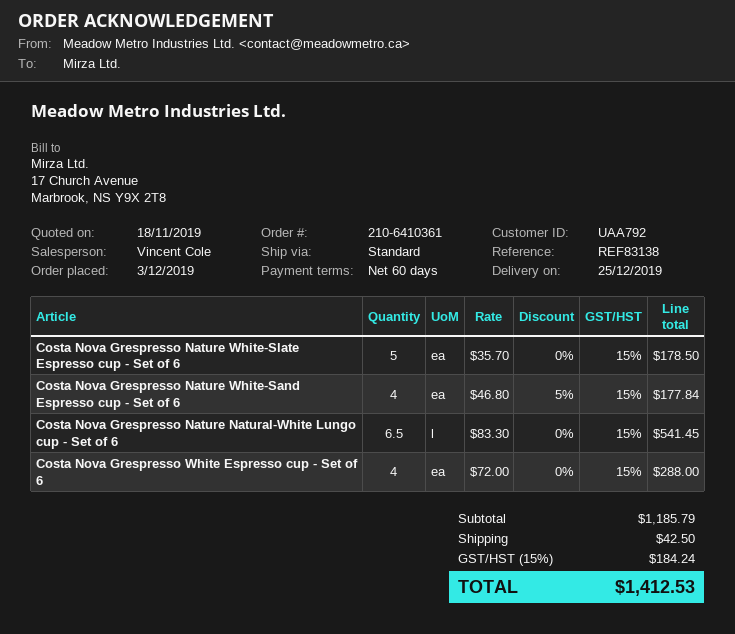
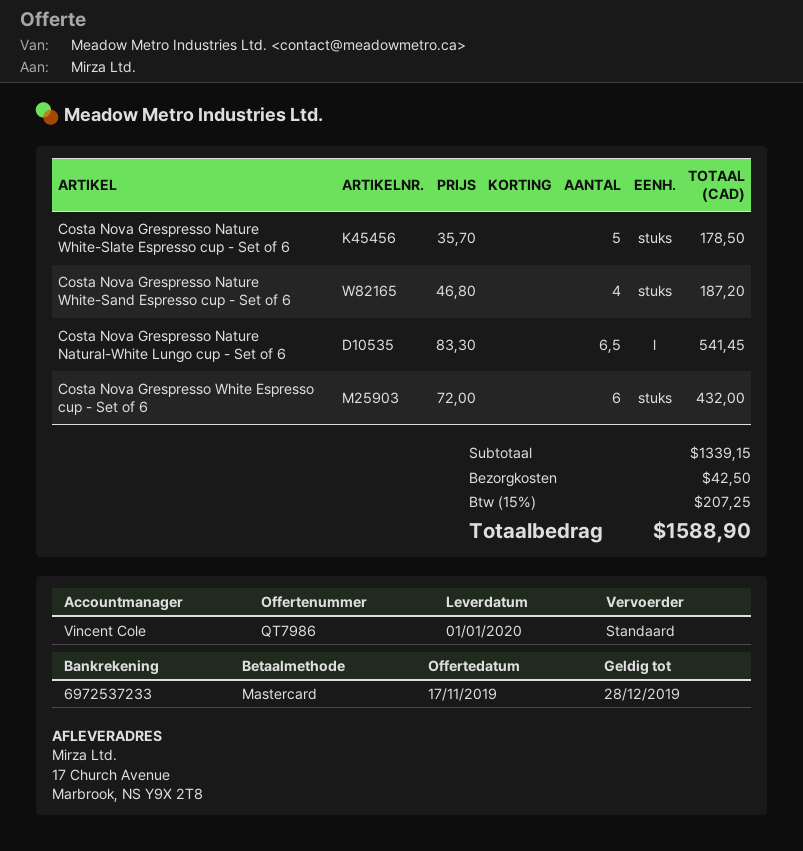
quote date: 2019-11-18 -> 2019-11-17
delivery date: 2019-12-25 -> 2020-01-01
Costa Nova Grespresso Nature White-Sand Espresso cup - Set of 6: 4 x 46.80 - 5% = 177.84 -> 4 x 46.80 = 187.20
Costa Nova Grespresso White Espresso cup - Set of 6: 4 x 72.00 = 288.00 -> 6 x 72.00 = 432.00
subtotal: 1185.79 -> 1339.15
tax: 15% = 184.24 -> 15% = 207.25
total: 1412.53 -> 1588.90

